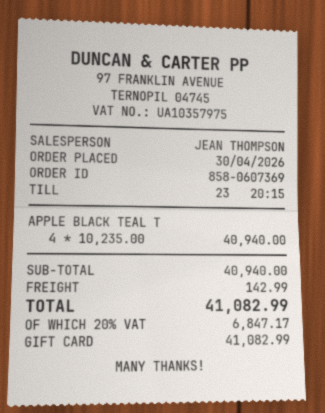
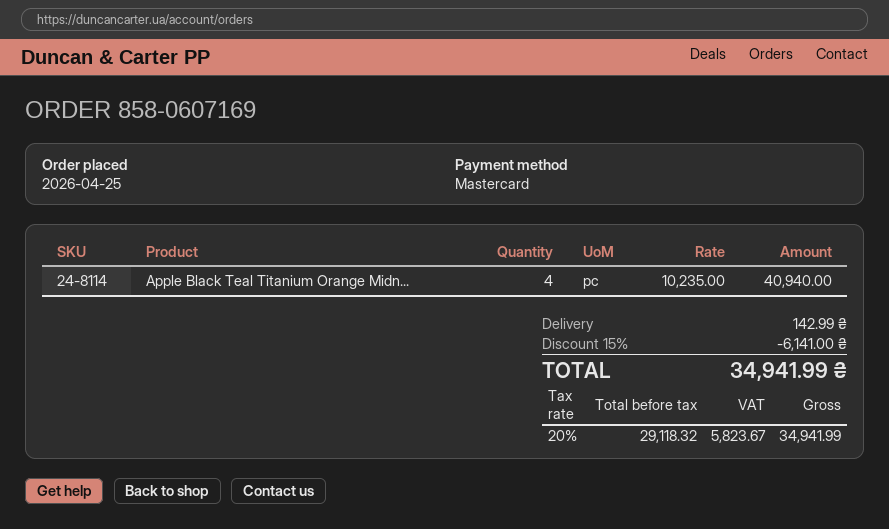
order number: 858-0607369 -> 858-0607169
order date: 2026-04-30 -> 2026-04-25
payment method: gift card -> Mastercard
discount: none -> 15% = 6141.00
tax: 20% = 6847.17 -> 20% = 5823.67
total: 41082.99 -> 34941.99

